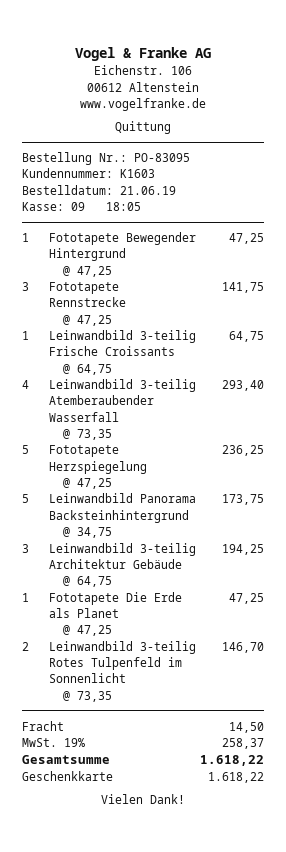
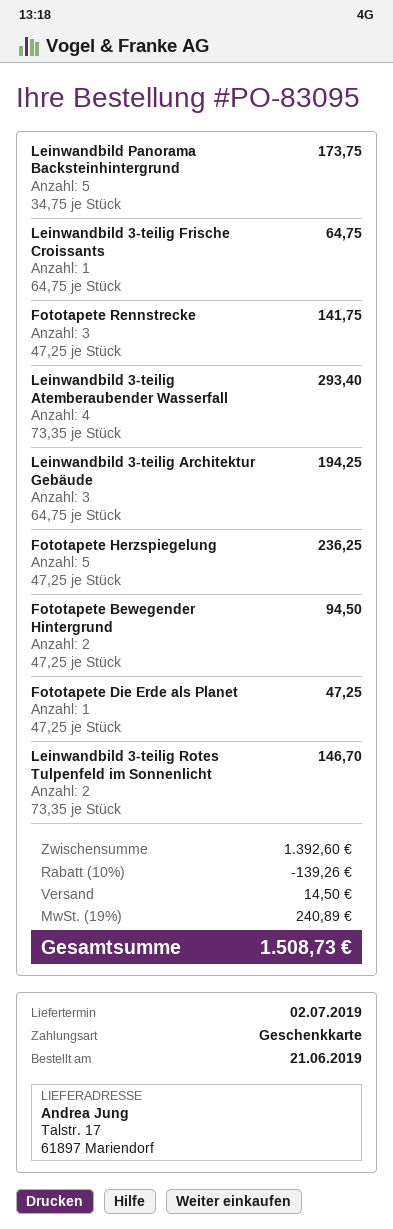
Fototapete Bewegender Hintergrund: 1 x 47.25 = 47.25 -> 2 x 47.25 = 94.50
discount: none -> 10% = 139.26
tax: 19% = 258.37 -> 19% = 240.89
total: 1618.22 -> 1508.73

